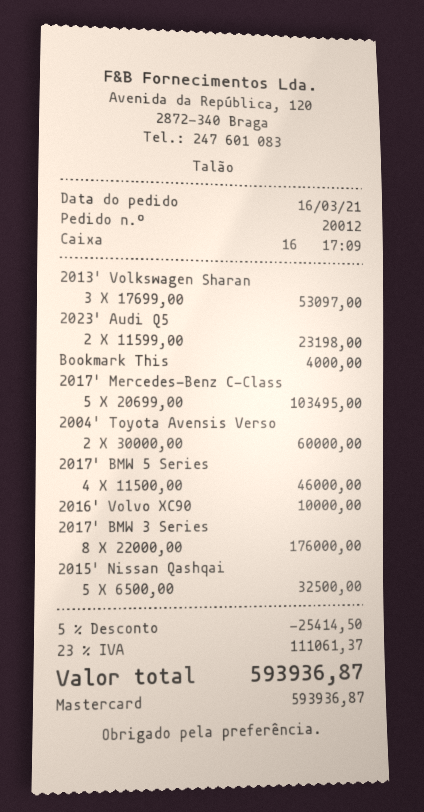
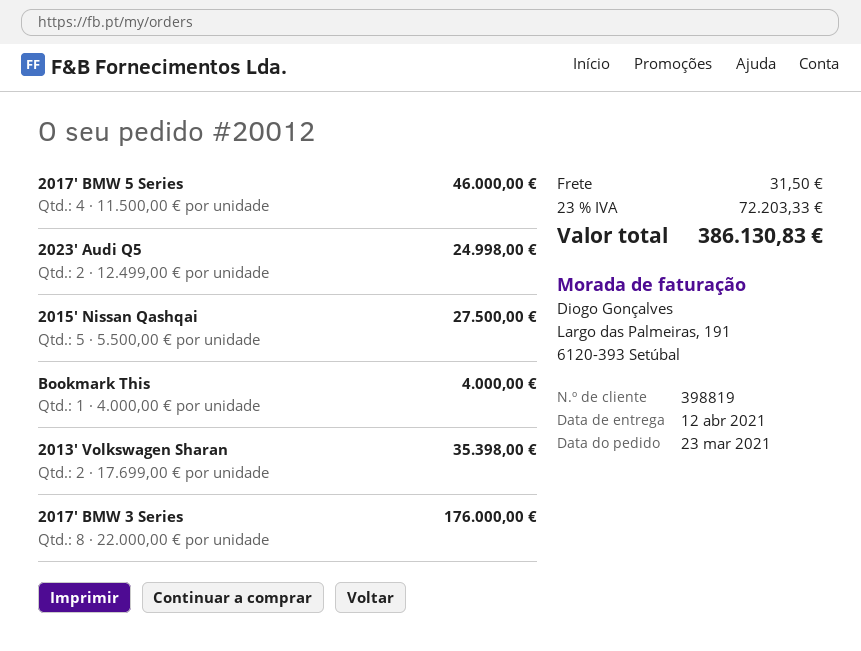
order date: 2021-03-16 -> 2021-03-23
2013' Volkswagen Sharan: 3 x 17699.00 = 53097.00 -> 2 x 17699.00 = 35398.00
2023' Audi Q5: 2 x 11599.00 = 23198.00 -> 2 x 12499.00 = 24998.00
2017' Mercedes-Benz C-Class: 5 x 20699.00 = 103495.00 -> none
2004' Toyota Avensis Verso: 2 x 30000.00 = 60000.00 -> none
2016' Volvo XC90: 1 x 10000.00 = 10000.00 -> none
2015' Nissan Qashqai: 5 x 6500.00 = 32500.00 -> 5 x 5500.00 = 27500.00
discount: 5% = 25414.50 -> none
shipping: none -> 31.50
tax: 23% = 111061.37 -> 23% = 72203.33
total: 593936.87 -> 386130.83

